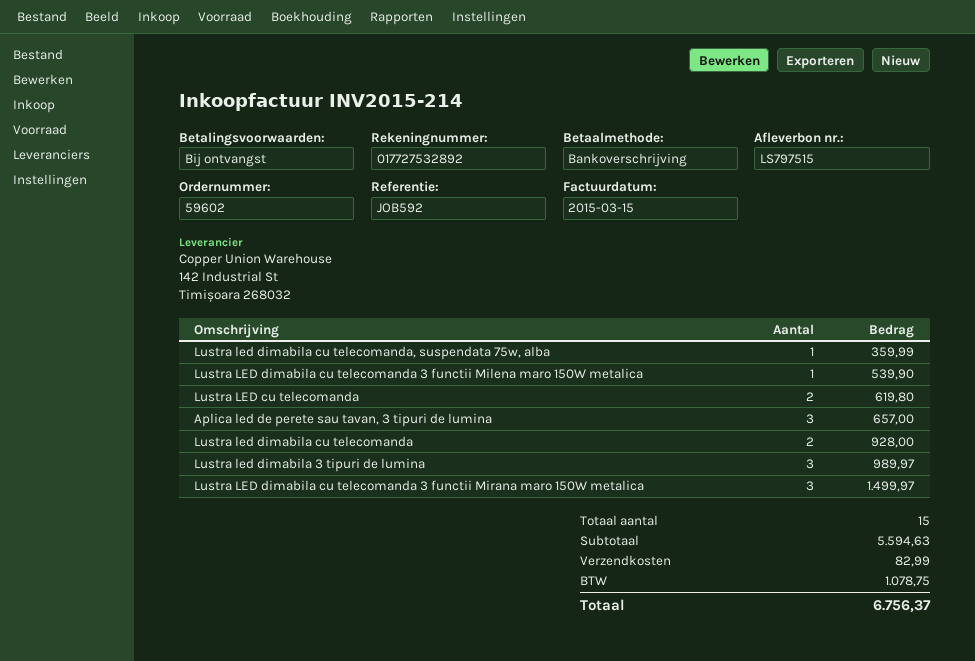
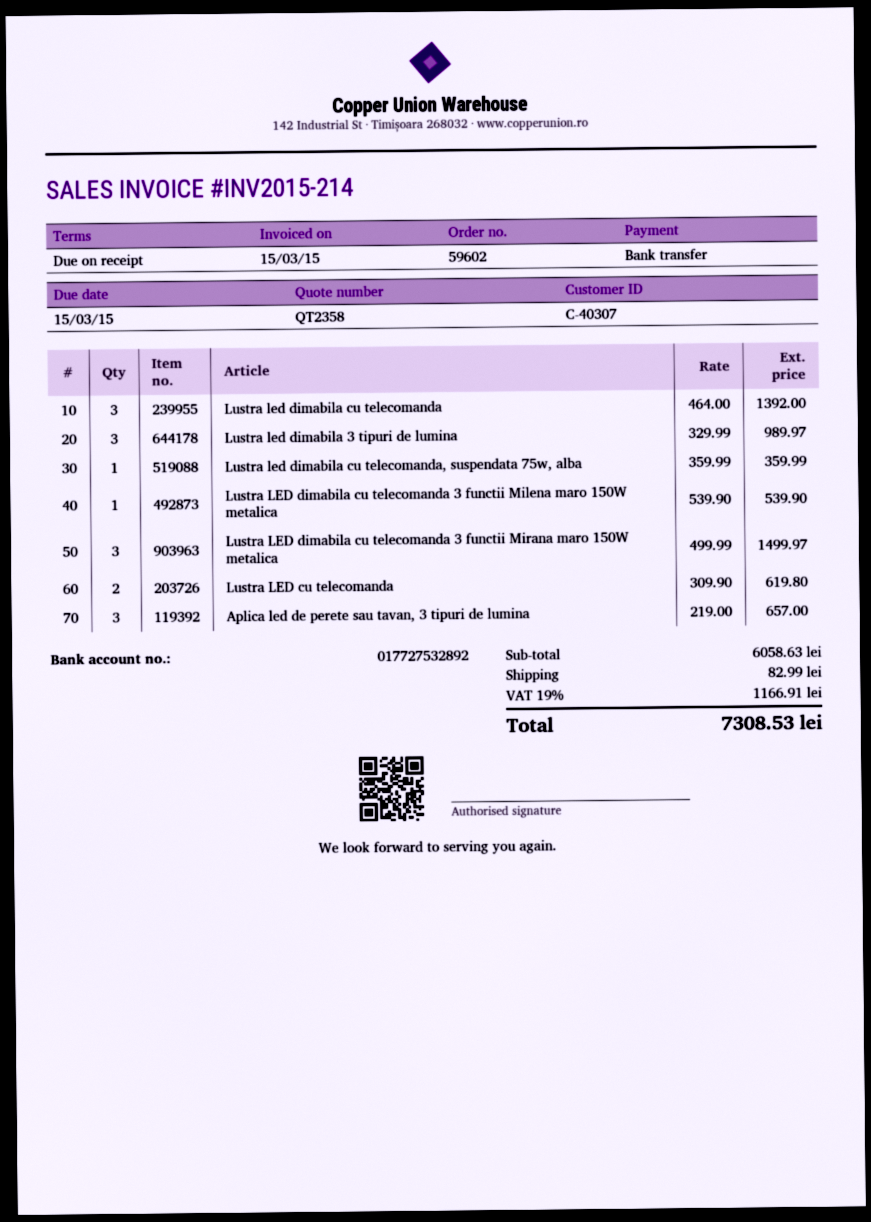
Lustra led dimabila cu telecomanda: 2 for 928.00 -> 3 for 1392.00
subtotal: 5594.63 -> 6058.63
tax: 1078.75 -> 1166.91
total: 6756.37 -> 7308.53

